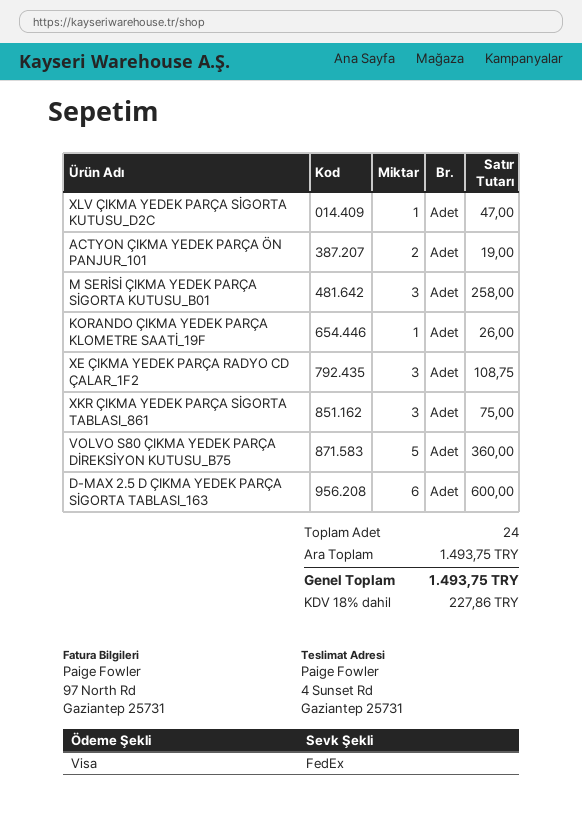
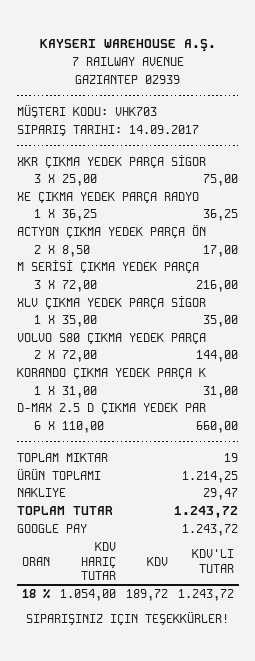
payment method: Visa -> Google Pay
XLV ÇIKMA YEDEK PARÇA SİGORTA KUTUSU_D2C: 1 for 47.00 -> 1 for 35.00
ACTYON ÇIKMA YEDEK PARÇA ÖN PANJUR_101: 2 for 19.00 -> 2 for 17.00
M SERİSİ ÇIKMA YEDEK PARÇA SİGORTA KUTUSU_B01: 3 for 258.00 -> 3 for 216.00
KORANDO ÇIKMA YEDEK PARÇA KLOMETRE SAATİ_19F: 1 for 26.00 -> 1 for 31.00
XE ÇIKMA YEDEK PARÇA RADYO CD ÇALAR_1F2: 3 for 108.75 -> 1 for 36.25
VOLVO S80 ÇIKMA YEDEK PARÇA DİREKSİYON KUTUSU_B75: 5 for 360.00 -> 2 for 144.00
D-MAX 2.5 D ÇIKMA YEDEK PARÇA SİGORTA TABLASI_163: 6 for 600.00 -> 6 for 660.00
total quantity: 24 -> 19
subtotal: 1493.75 -> 1214.25
shipping: none -> 29.47
tax: 18% = 227.86 -> 18% = 189.72
total: 1493.75 -> 1243.72

